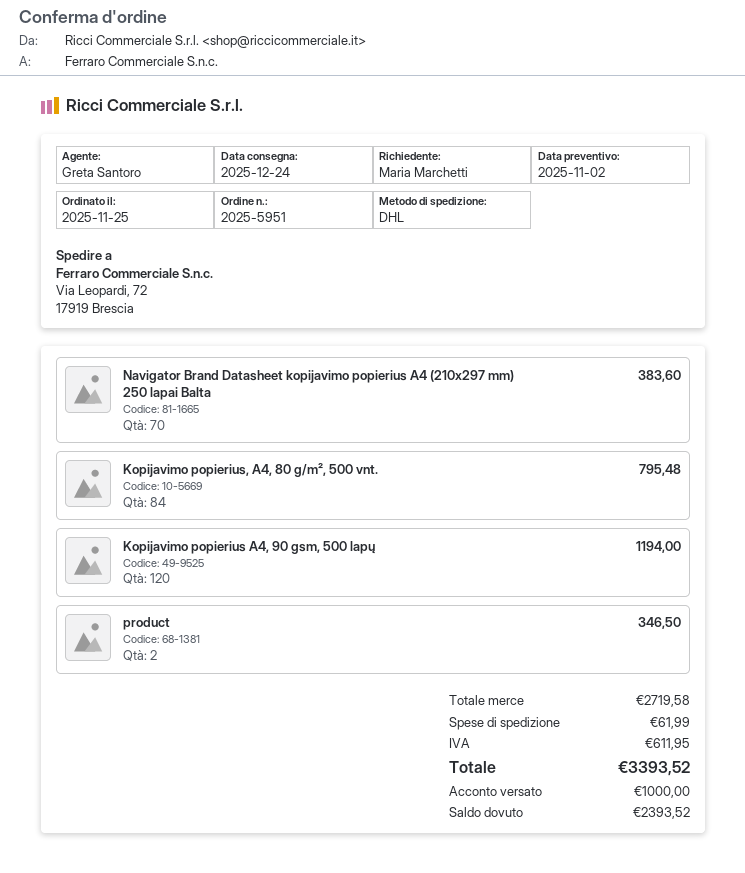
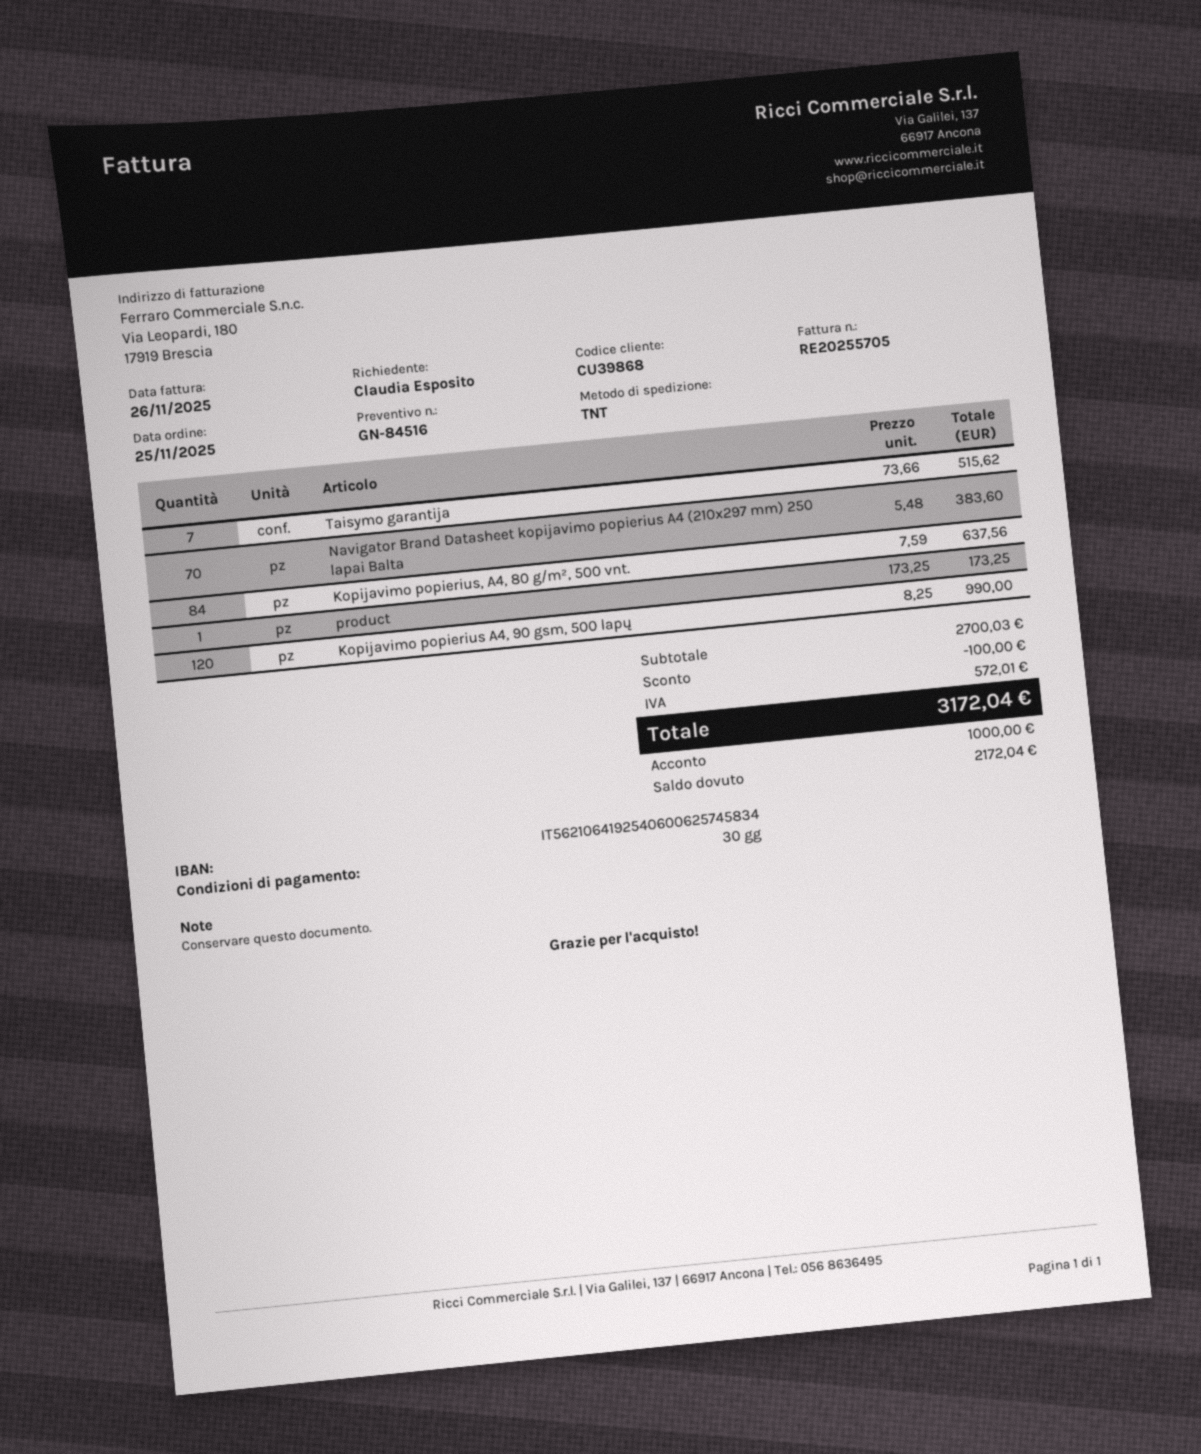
ordered by: Maria Marchetti -> Claudia Esposito
shipping method: DHL -> TNT
Kopijavimo popierius, A4, 80 g/m², 500 vnt.: 84 for 795.48 -> 84 for 637.56
Kopijavimo popierius A4, 90 gsm, 500 lapų: 120 for 1194.00 -> 120 for 990.00
product: 2 for 346.50 -> 1 for 173.25
Taisymo garantija: none -> 7 for 515.62
subtotal: 2719.58 -> 2700.03
discount: none -> 100.00
shipping: 61.99 -> none
tax: 611.95 -> 572.01
total: 3393.52 -> 3172.04
balance: 2393.52 -> 2172.04

